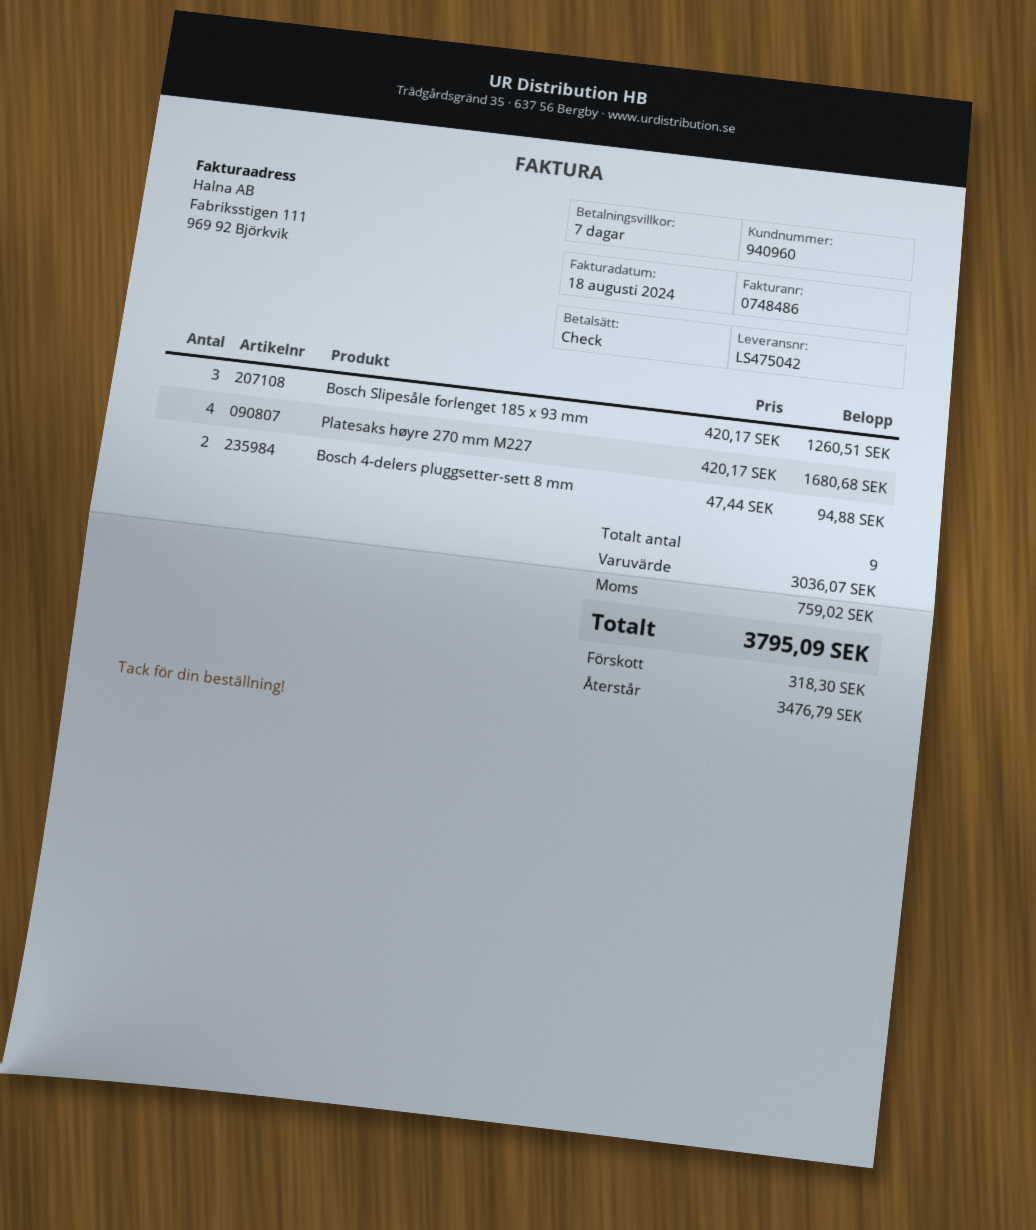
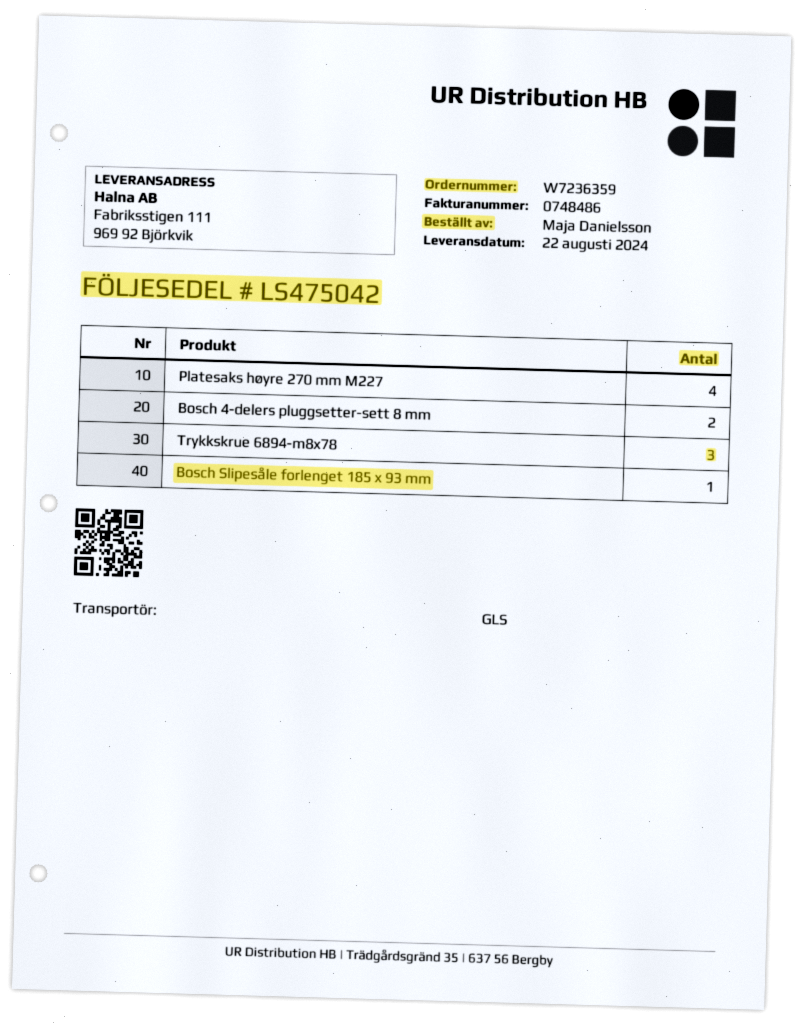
Bosch Slipesåle forlenget 185 x 93 mm: 3 -> 1
Trykkskrue 6894-m8x78: none -> 3

